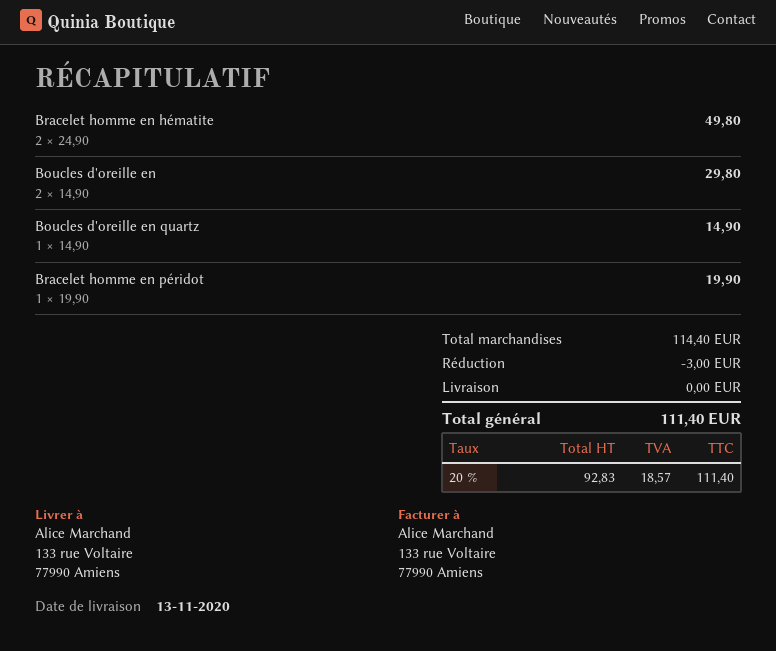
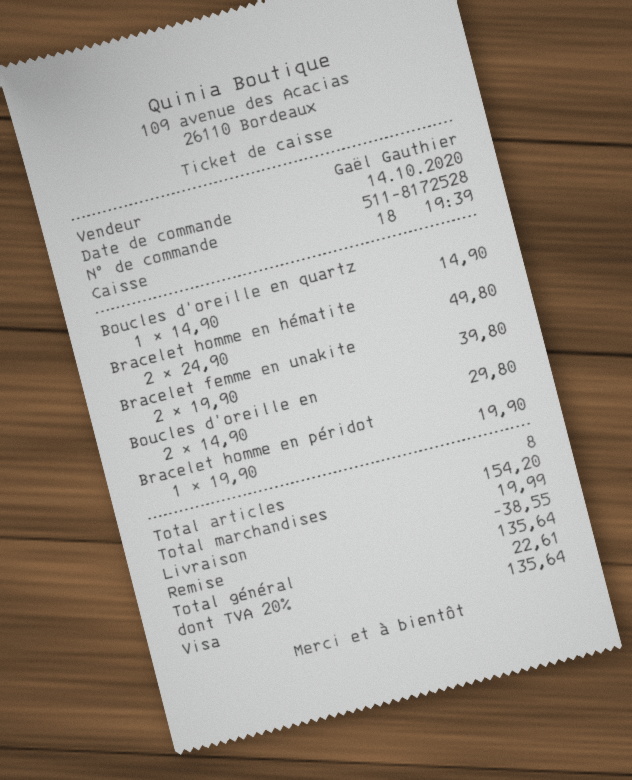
Bracelet femme en unakite: none -> 2 x 19.90 = 39.80
subtotal: 114.40 -> 154.20
discount: 3.00 -> 38.55
shipping: 0.00 -> 19.99
tax: 20% = 18.57 -> 20% = 22.61
total: 111.40 -> 135.64

